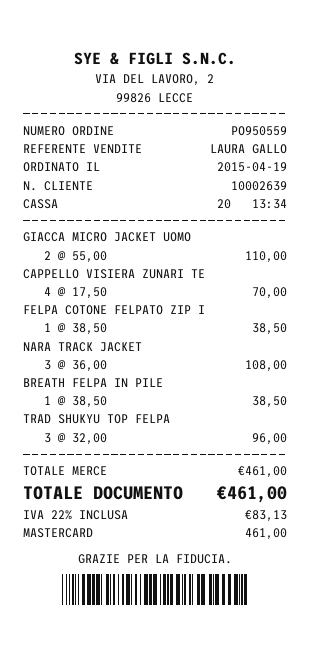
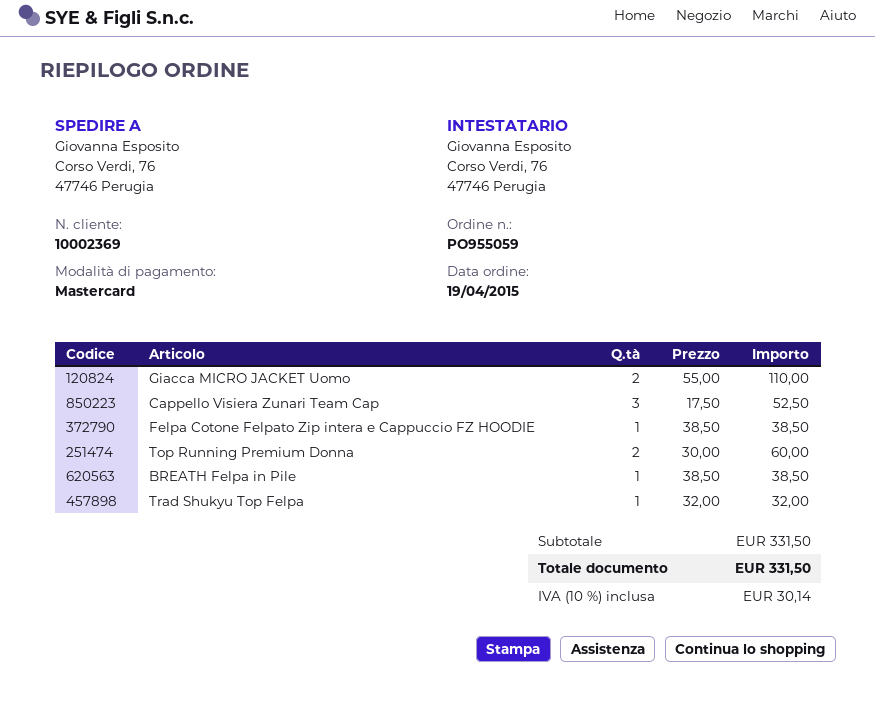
order number: PO950559 -> PO955059
customer number: 10002639 -> 10002369
CAPPELLO VISIERA ZUNARI TE: 4 x 17.50 = 70.00 -> 3 x 17.50 = 52.50
NARA TRACK JACKET: 3 x 36.00 = 108.00 -> none
TRAD SHUKYU TOP FELPA: 3 x 32.00 = 96.00 -> 1 x 32.00 = 32.00
Top Running Premium Donna: none -> 2 x 30.00 = 60.00
subtotal: 461.00 -> 331.50
tax: 22% = 83.13 -> 10% = 30.14
total: 461.00 -> 331.50

